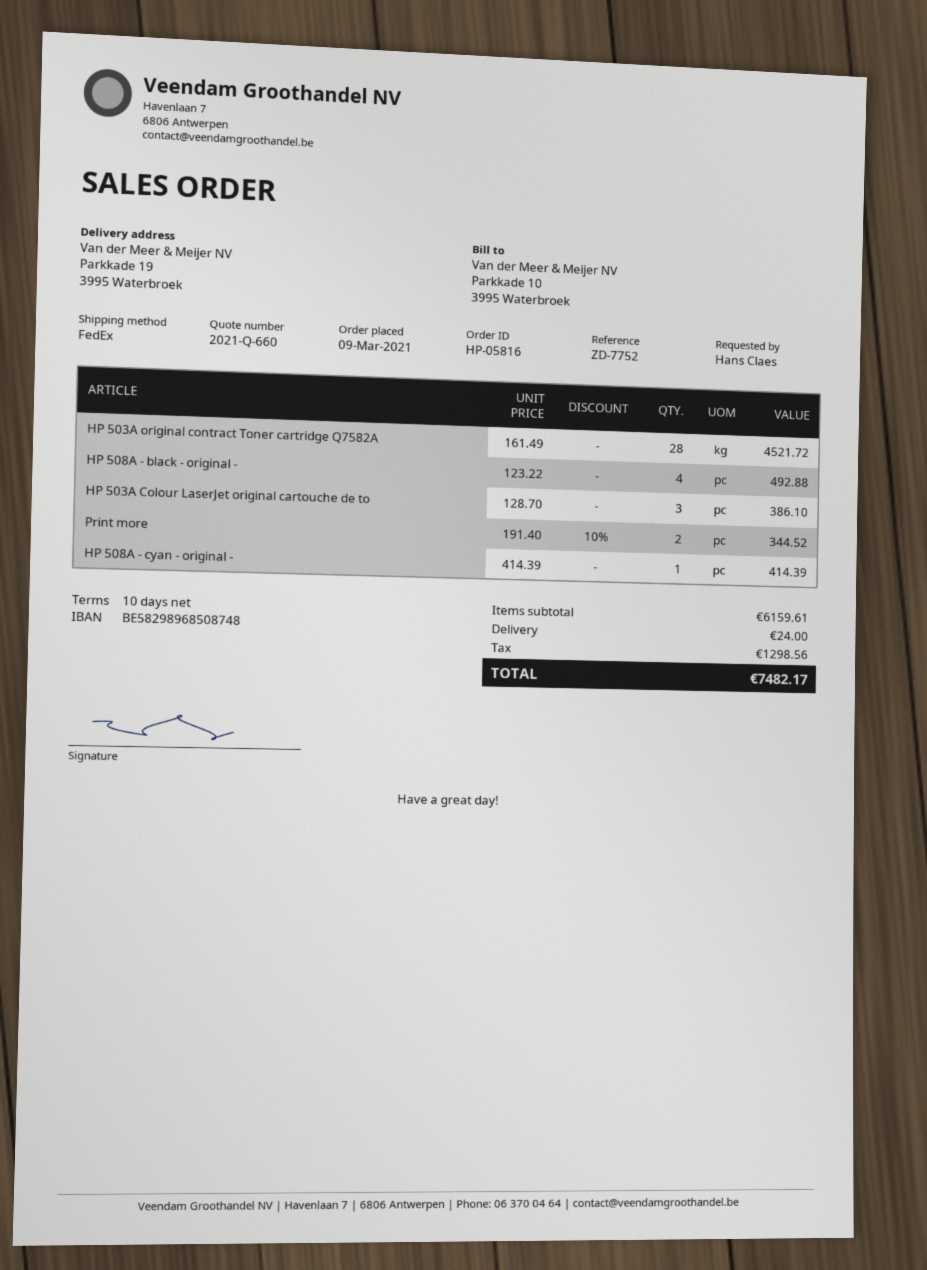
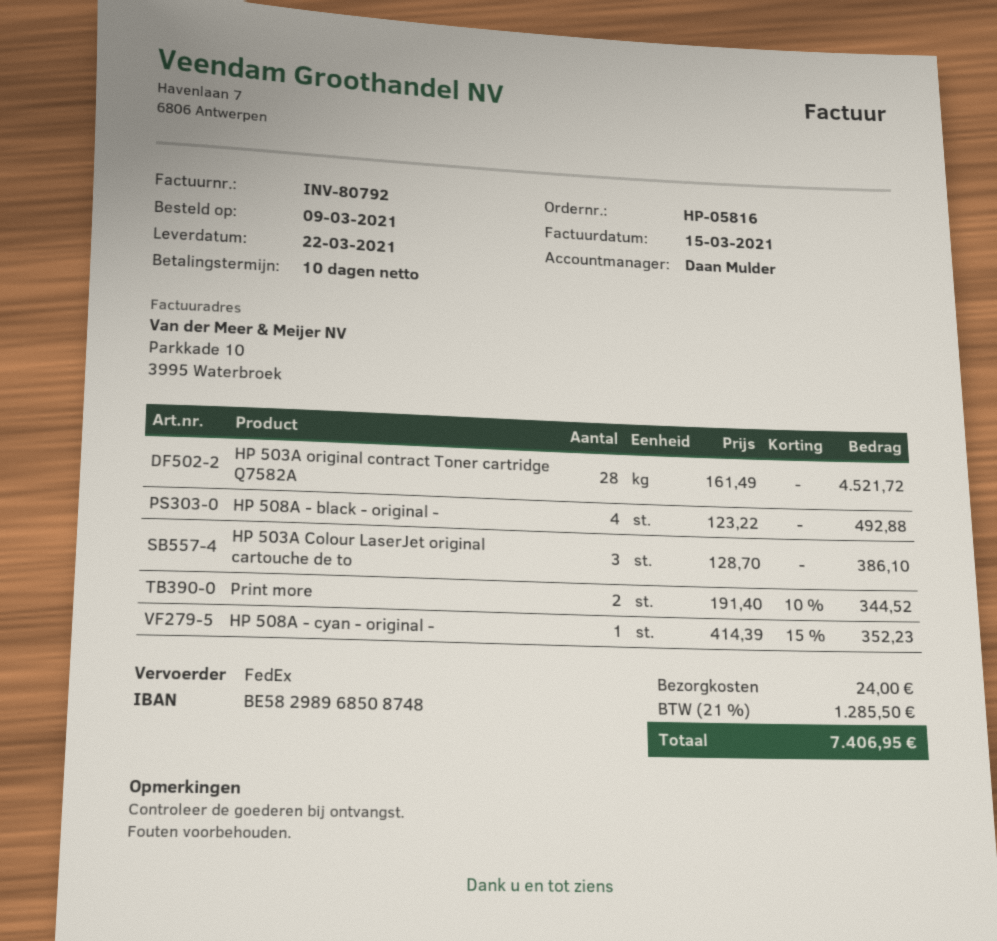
HP 508A - cyan - original -: 1 x 414.39 = 414.39 -> 1 x 414.39 - 15% = 352.23
tax: 1298.56 -> 1285.50
total: 7482.17 -> 7406.95

